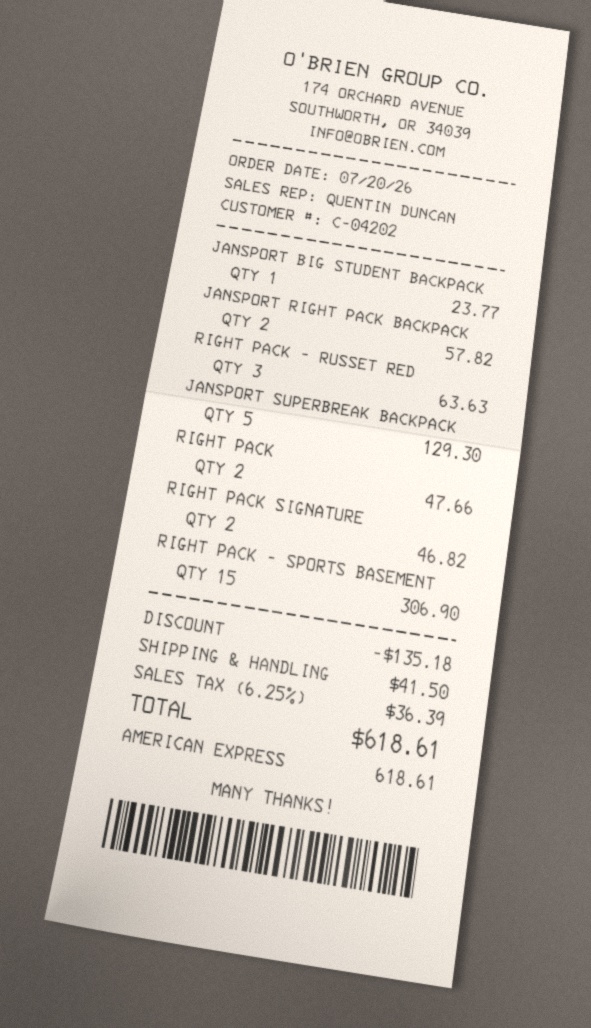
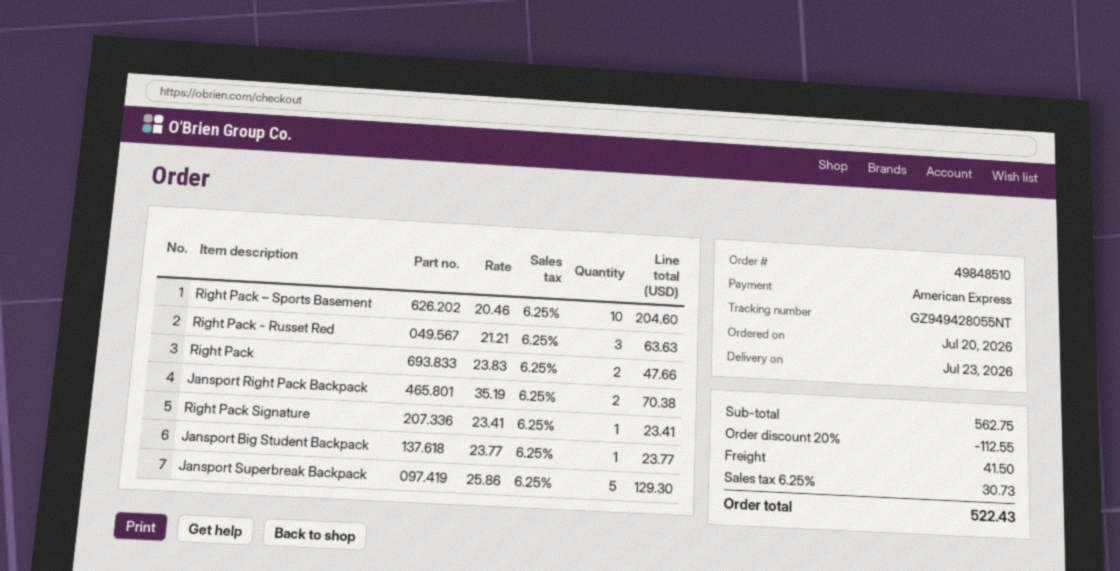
JANSPORT RIGHT PACK BACKPACK: 2 for 57.82 -> 2 for 70.38
RIGHT PACK SIGNATURE: 2 for 46.82 -> 1 for 23.41
RIGHT PACK – SPORTS BASEMENT: 15 for 306.90 -> 10 for 204.60
discount: 135.18 -> 112.55
tax: 6.25% = 36.39 -> 6.25% = 30.73
total: 618.61 -> 522.43

